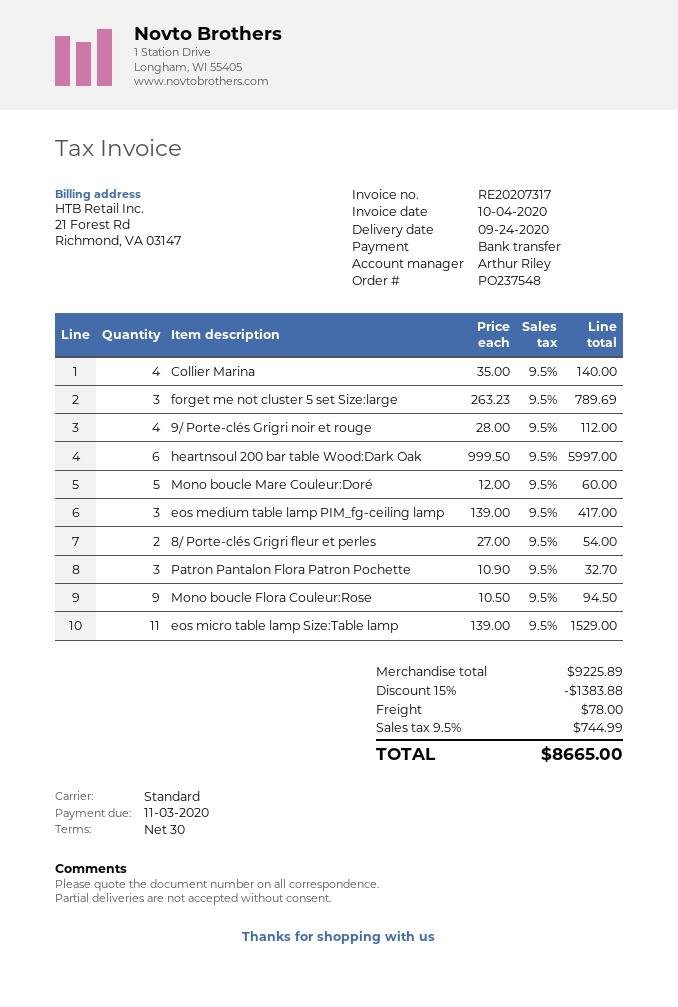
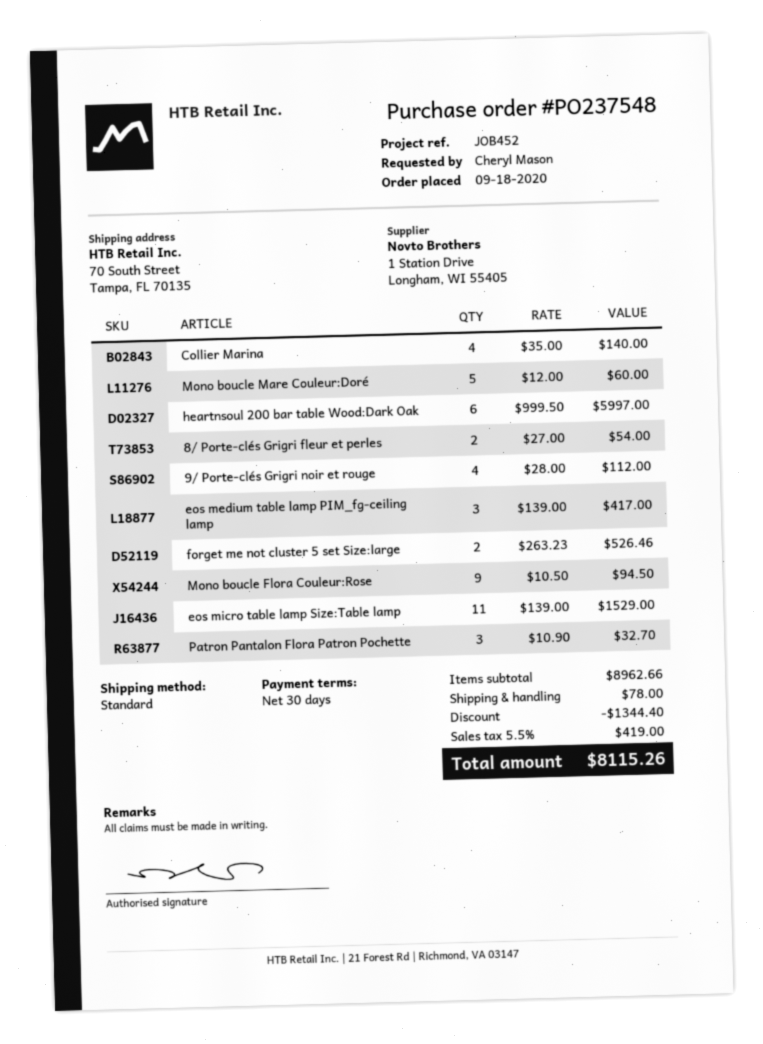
forget me not cluster 5 set Size:large: 3 x 263.23 = 789.69 -> 2 x 263.23 = 526.46
subtotal: 9225.89 -> 8962.66
discount: 1383.88 -> 1344.40
tax: 9.5% = 744.99 -> 5.5% = 419.00
total: 8665.00 -> 8115.26

